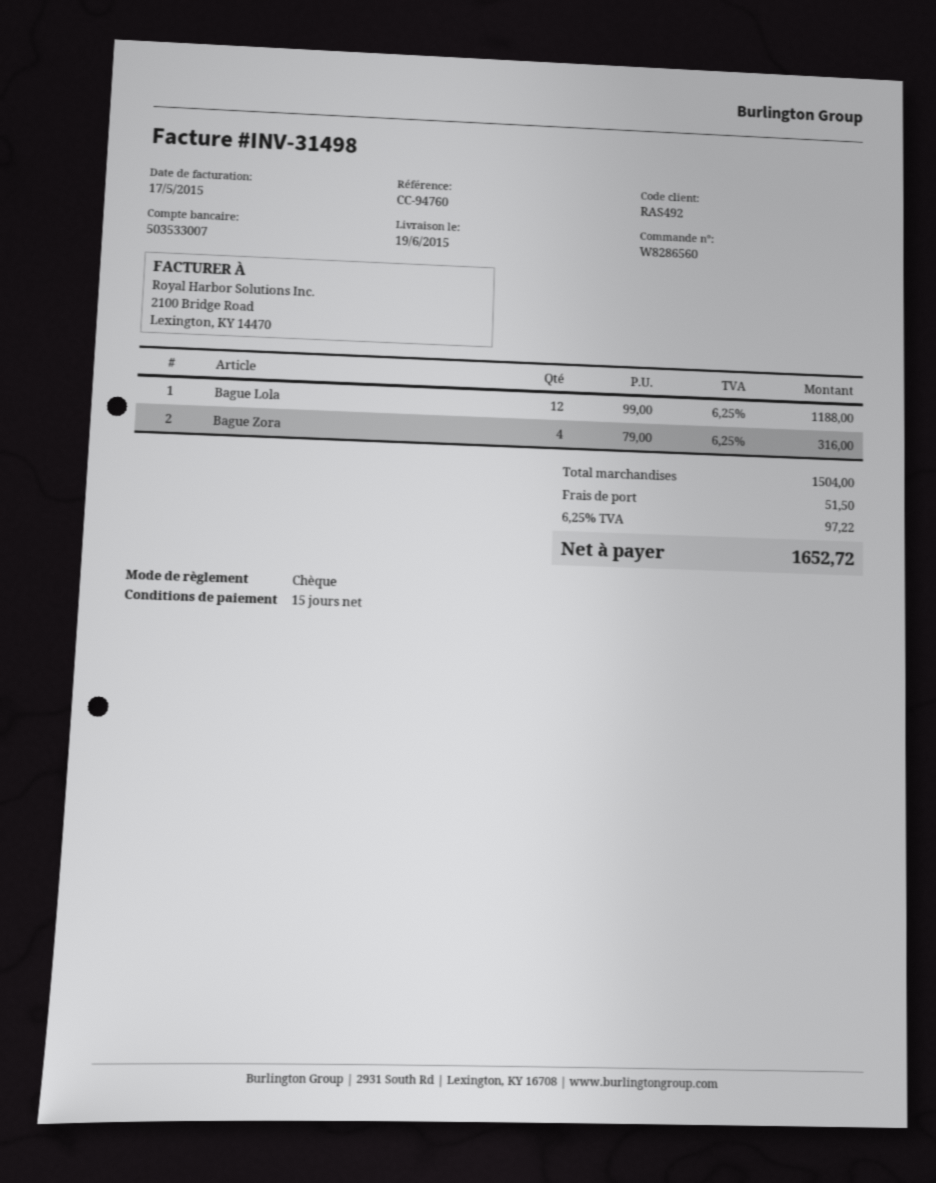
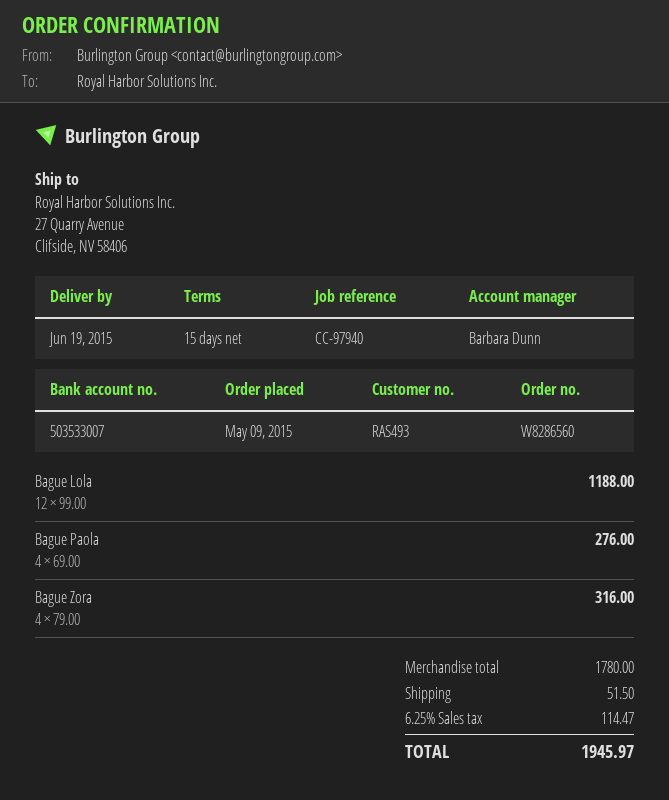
customer number: RAS492 -> RAS493
reference: CC-94760 -> CC-97940
Bague Paola: none -> 4 x 69.00 = 276.00
subtotal: 1504.00 -> 1780.00
tax: 6.25% = 97.22 -> 6.25% = 114.47
total: 1652.72 -> 1945.97

